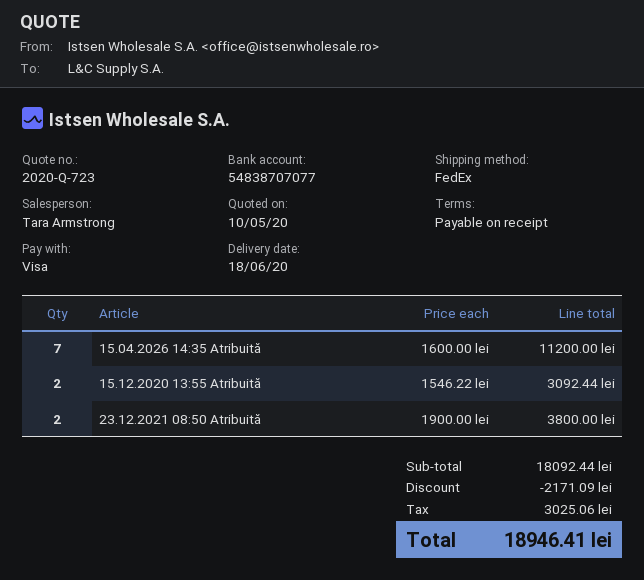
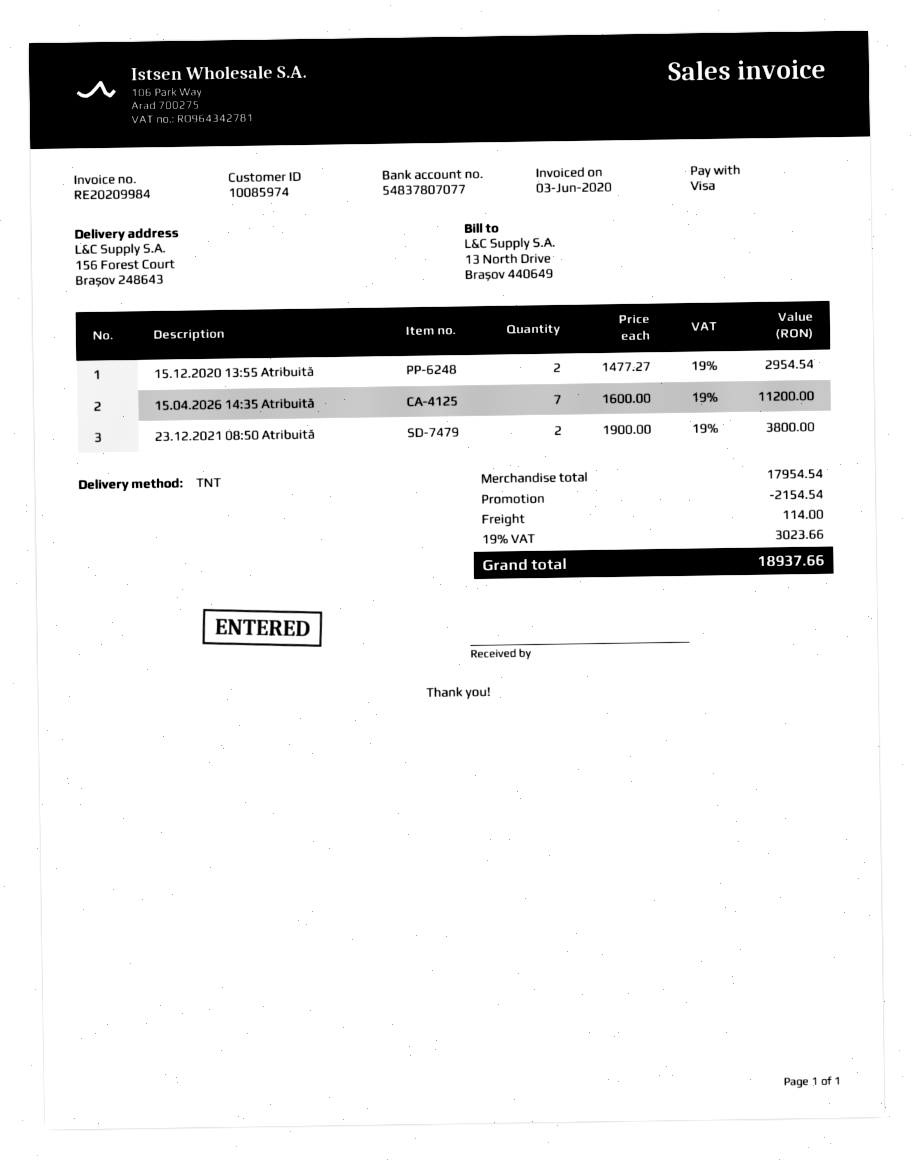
bank account: 54838707077 -> 54837807077
shipping method: FedEx -> TNT
15.12.2020 13:55 Atribuită: 2 x 1546.22 = 3092.44 -> 2 x 1477.27 = 2954.54
subtotal: 18092.44 -> 17954.54
discount: 2171.09 -> 2154.54
shipping: none -> 114.00
tax: 3025.06 -> 3023.66
total: 18946.41 -> 18937.66

